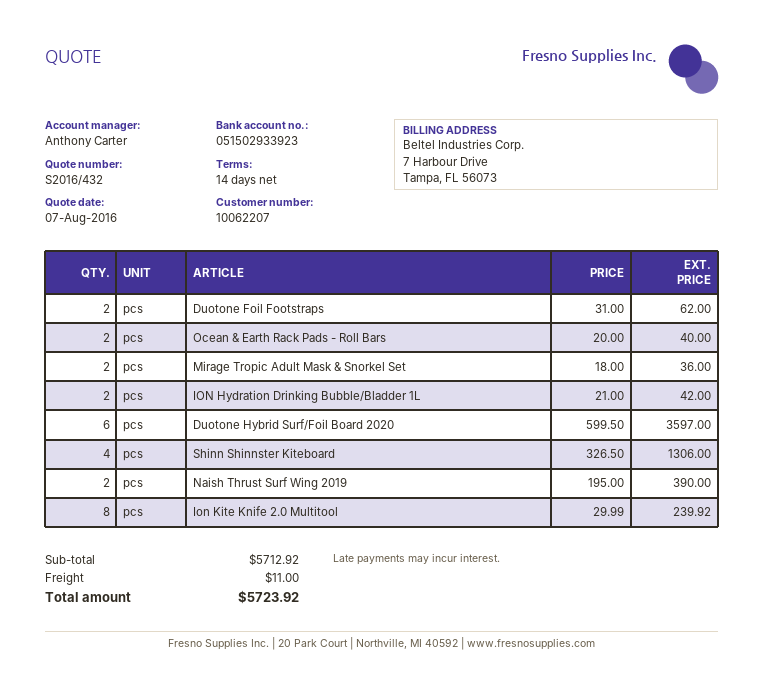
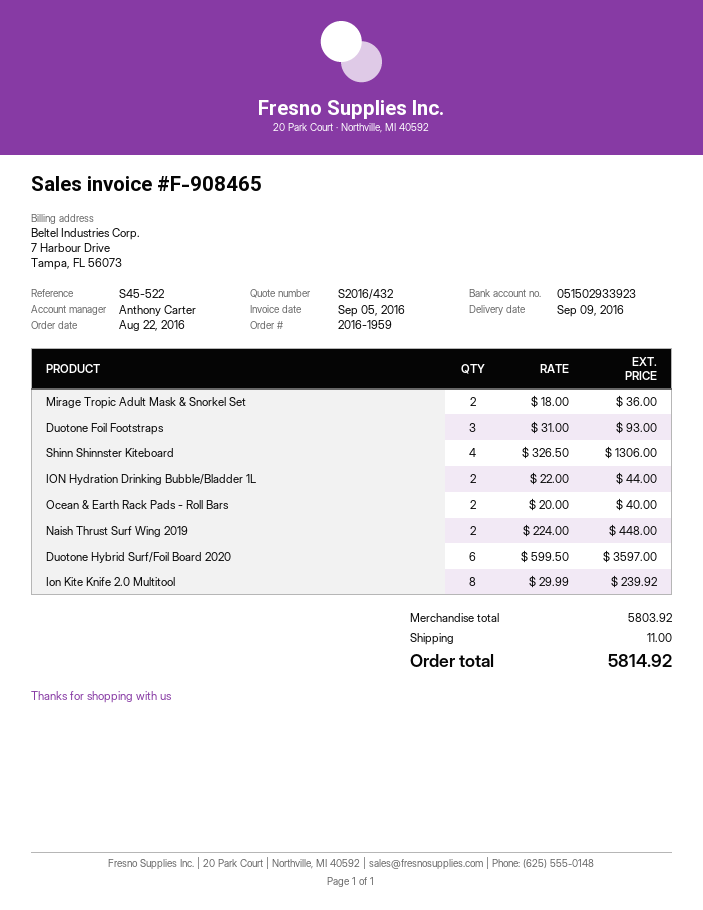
Duotone Foil Footstraps: 2 x 31.00 = 62.00 -> 3 x 31.00 = 93.00
ION Hydration Drinking Bubble/Bladder 1L: 2 x 21.00 = 42.00 -> 2 x 22.00 = 44.00
Naish Thrust Surf Wing 2019: 2 x 195.00 = 390.00 -> 2 x 224.00 = 448.00
subtotal: 5712.92 -> 5803.92
total: 5723.92 -> 5814.92

